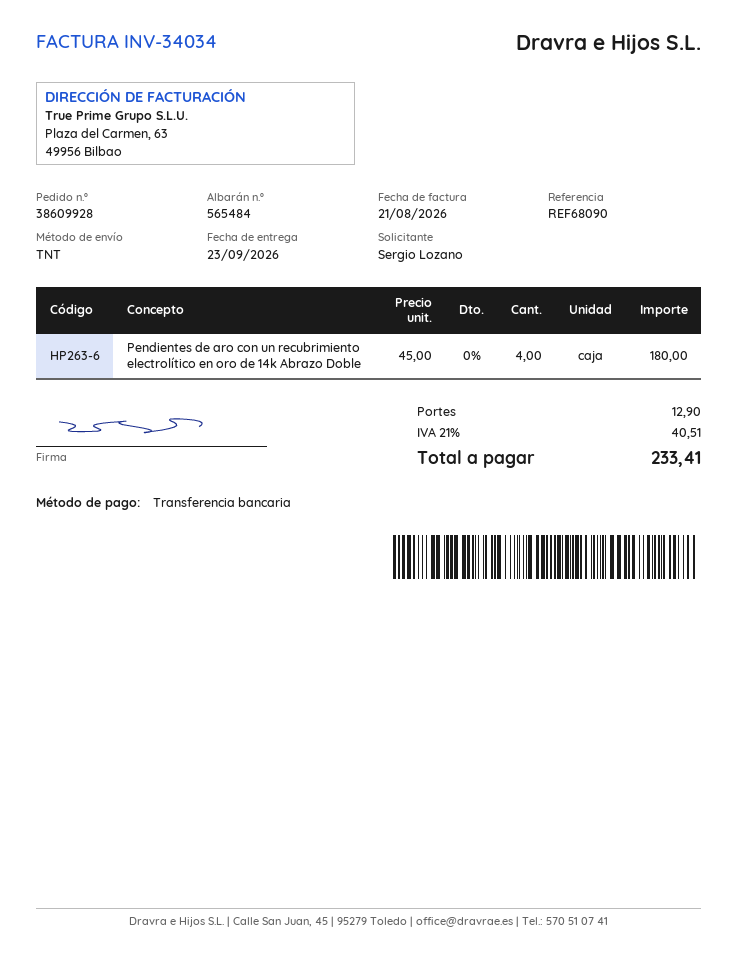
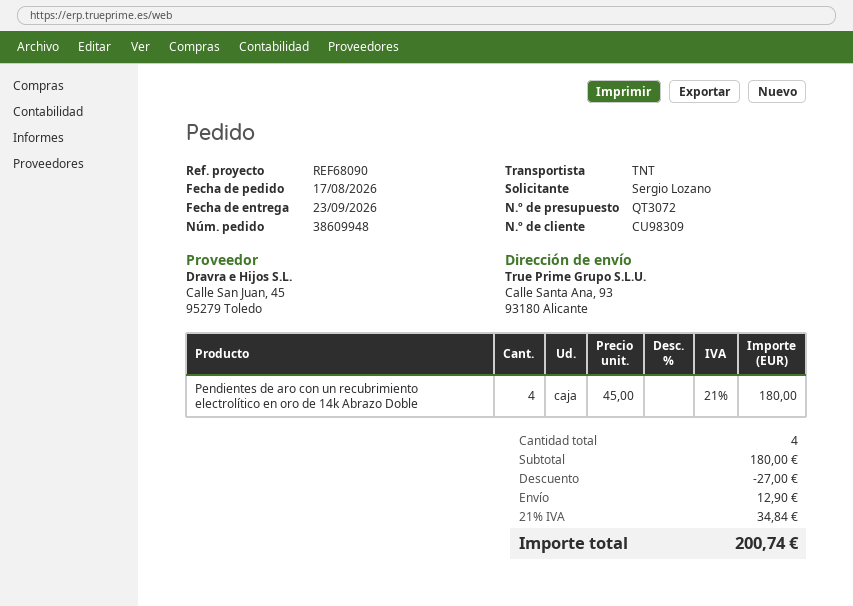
order number: 38609928 -> 38609948
discount: none -> 27.00
tax: 21% = 40.51 -> 21% = 34.84
total: 233.41 -> 200.74

